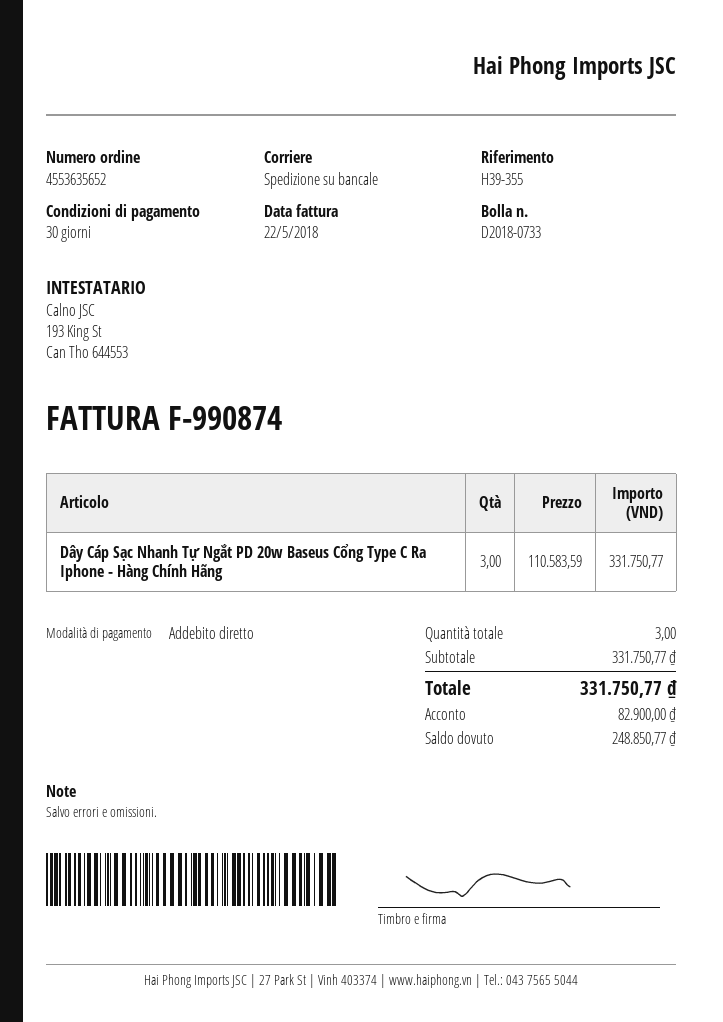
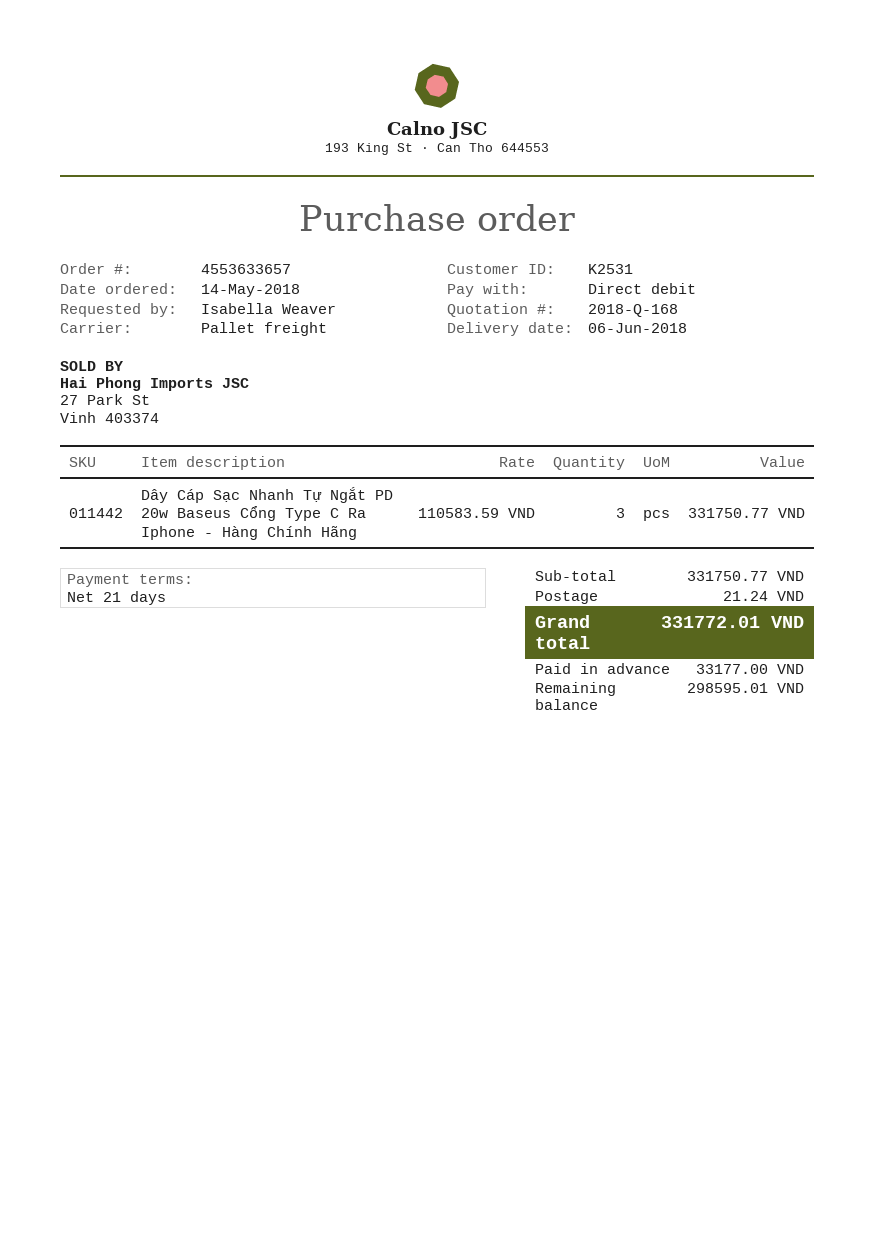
order number: 4553635652 -> 4553633657
payment terms: 30 days -> 21 days
shipping: none -> 21.24
total: 331750.77 -> 331772.01
deposit: 82900.00 -> 33177.00
balance: 248850.77 -> 298595.01

